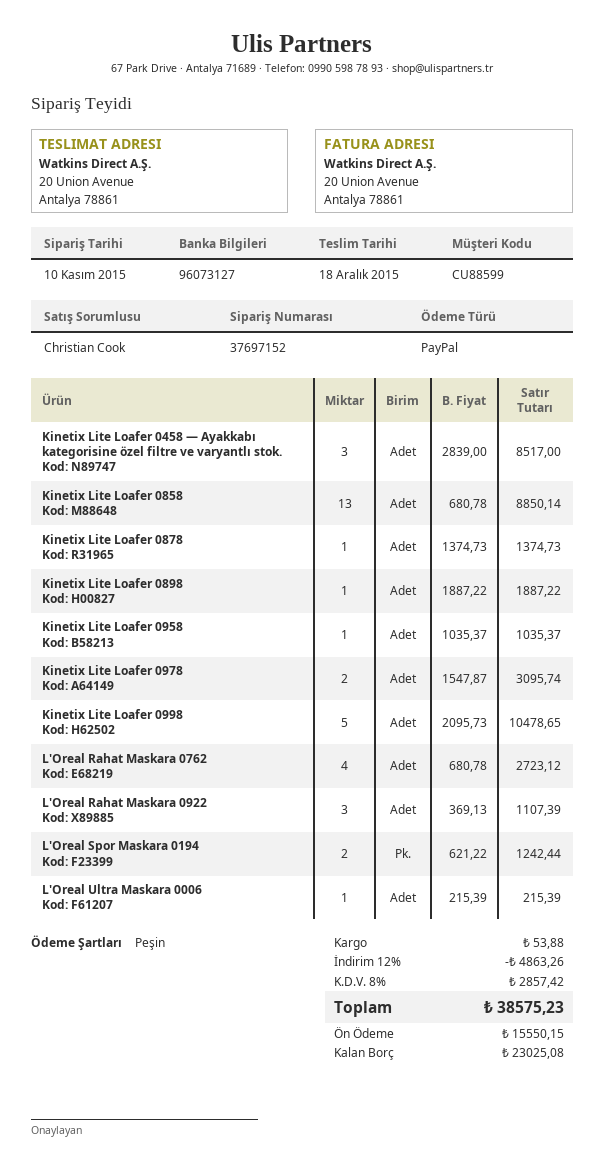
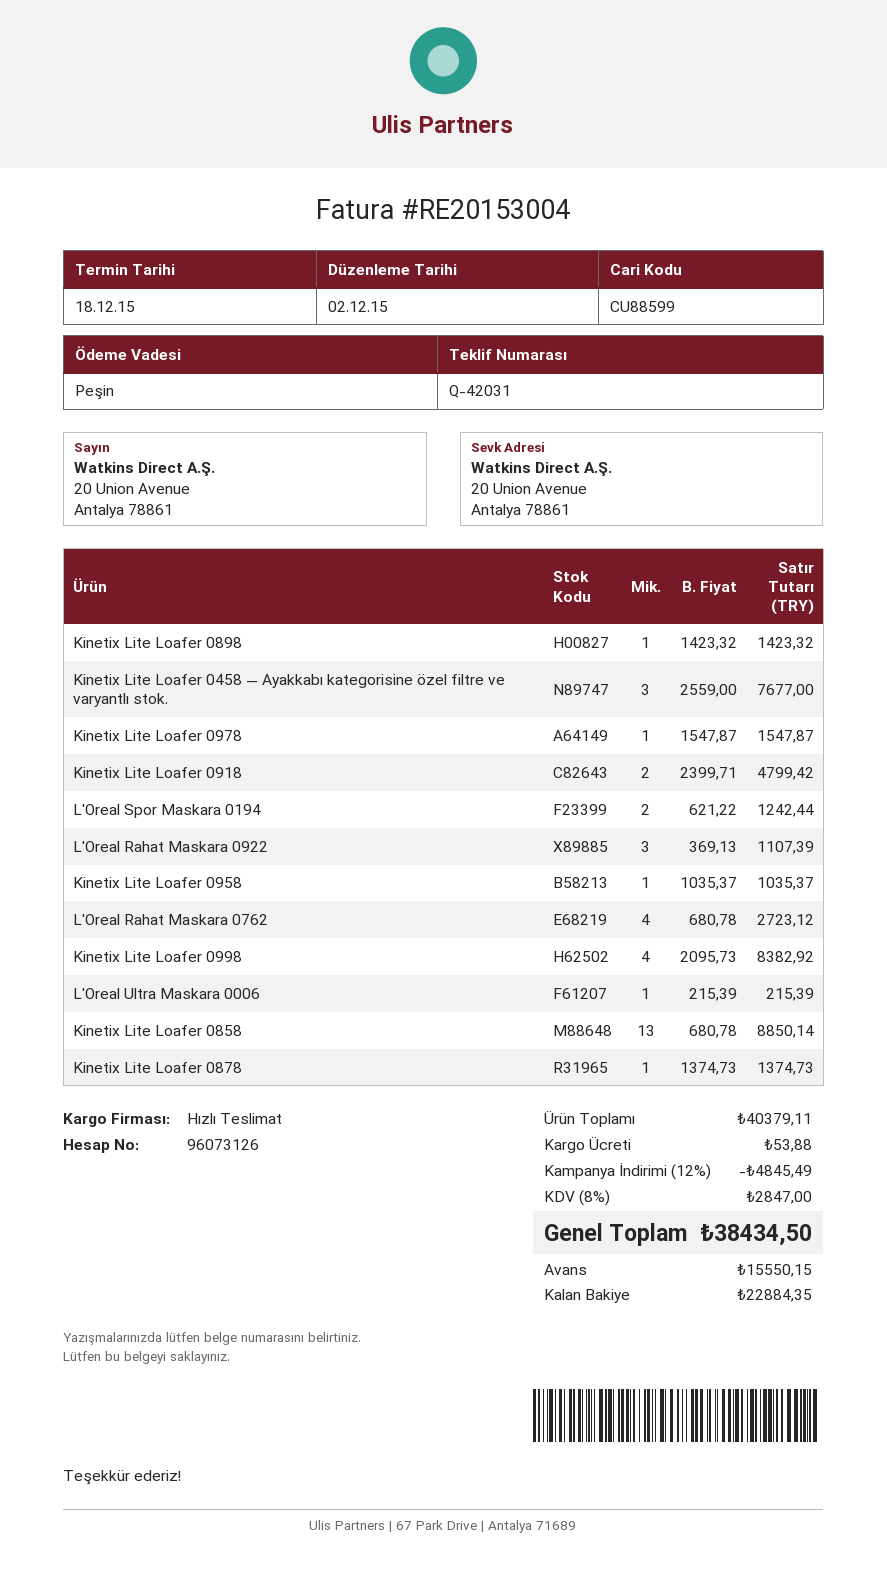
bank account: 96073127 -> 96073126
Kinetix Lite Loafer 0458 — Ayakkabı kategorisine özel filtre ve varyantlı stok.: 3 x 2839.00 = 8517.00 -> 3 x 2559.00 = 7677.00
Kinetix Lite Loafer 0898: 1 x 1887.22 = 1887.22 -> 1 x 1423.32 = 1423.32
Kinetix Lite Loafer 0978: 2 x 1547.87 = 3095.74 -> 1 x 1547.87 = 1547.87
Kinetix Lite Loafer 0998: 5 x 2095.73 = 10478.65 -> 4 x 2095.73 = 8382.92
Kinetix Lite Loafer 0918: none -> 2 x 2399.71 = 4799.42
discount: 12% = 4863.26 -> 12% = 4845.49
tax: 8% = 2857.42 -> 8% = 2847.00
total: 38575.23 -> 38434.50
balance: 23025.08 -> 22884.35

